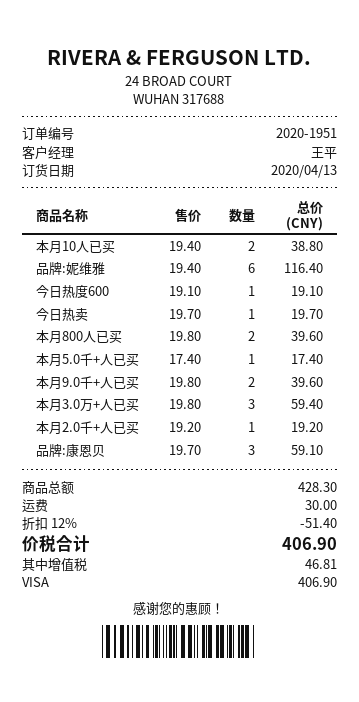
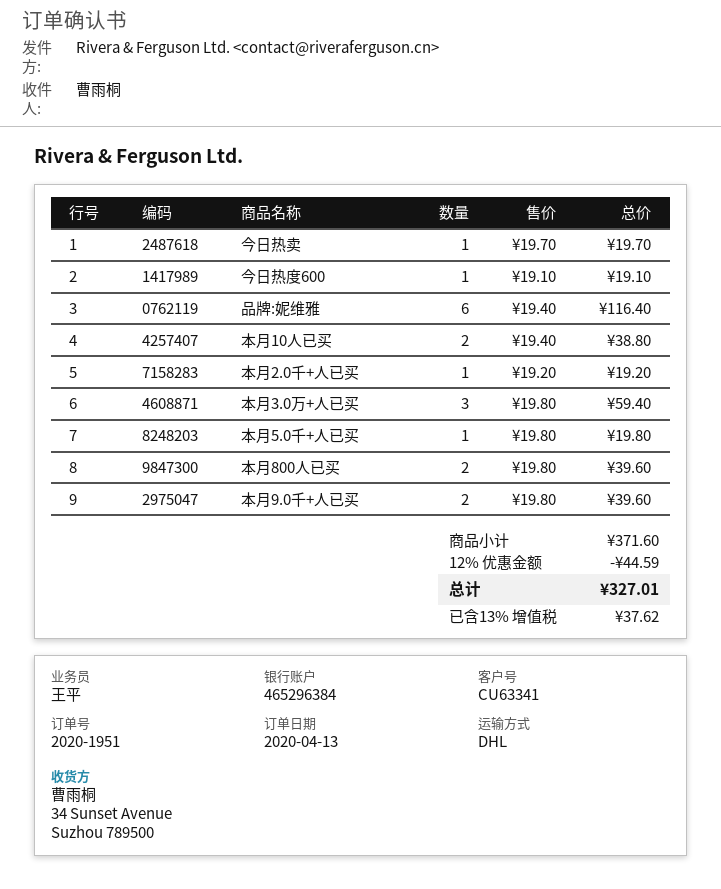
本月5.0千+人已买: 1 x 17.40 = 17.40 -> 1 x 19.80 = 19.80
品牌:康恩贝: 3 x 19.70 = 59.10 -> none
subtotal: 428.30 -> 371.60
discount: 12% = 51.40 -> 12% = 44.59
shipping: 30.00 -> none
tax: 46.81 -> 37.62
total: 406.90 -> 327.01

